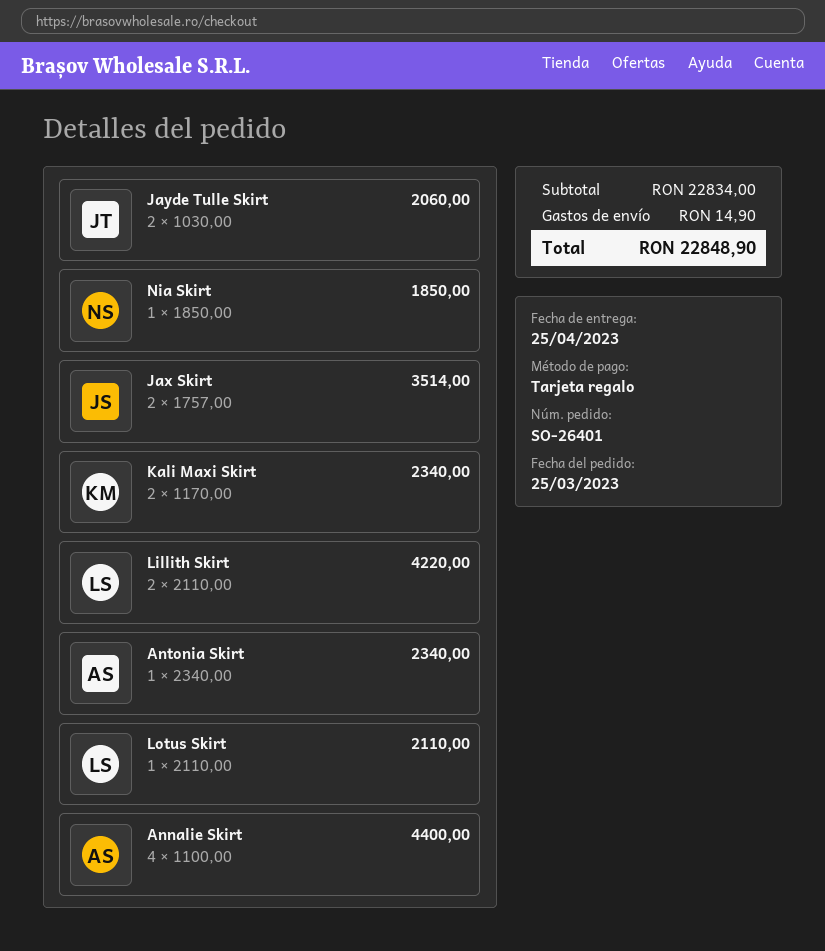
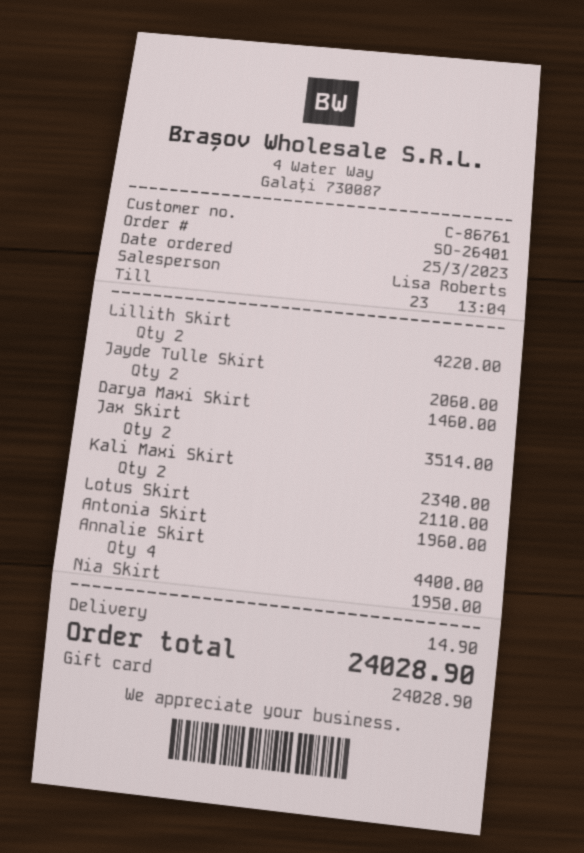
Nia Skirt: 1 for 1850.00 -> 1 for 1950.00
Antonia Skirt: 1 for 2340.00 -> 1 for 1960.00
Darya Maxi Skirt: none -> 1 for 1460.00
total: 22848.90 -> 24028.90

